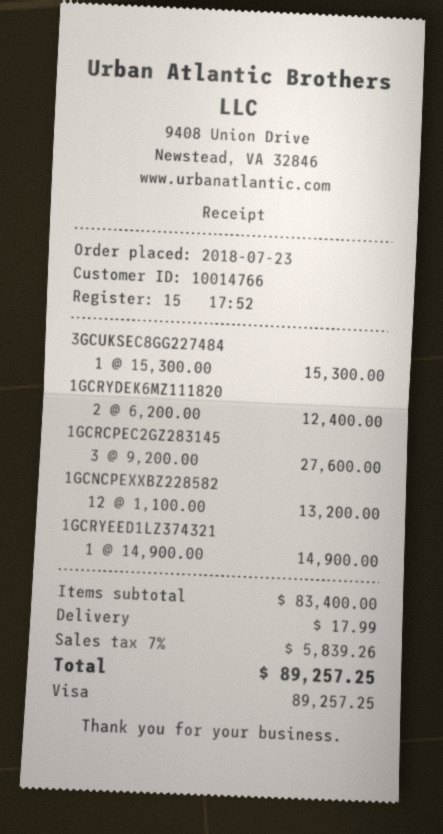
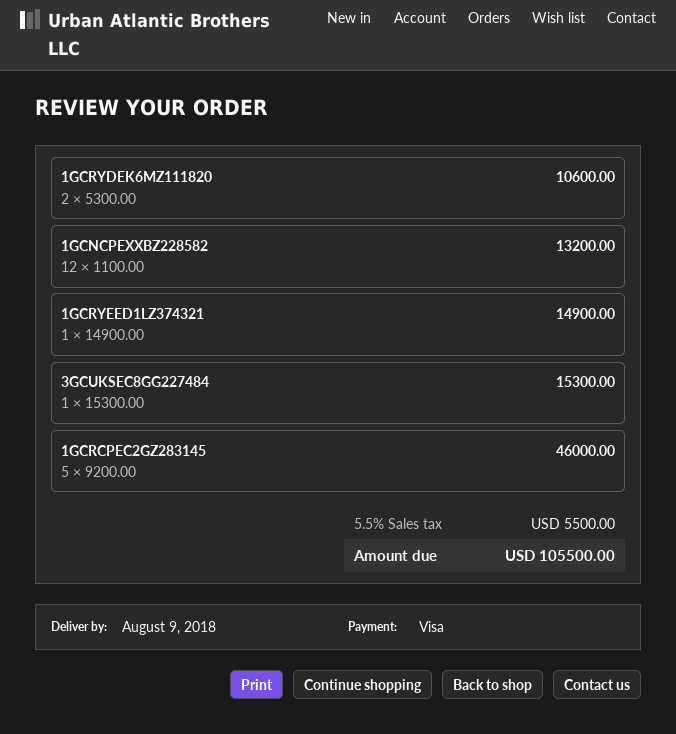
1GCRYDEK6MZ111820: 2 x 6200.00 = 12400.00 -> 2 x 5300.00 = 10600.00
1GCRCPEC2GZ283145: 3 x 9200.00 = 27600.00 -> 5 x 9200.00 = 46000.00
shipping: 17.99 -> none
tax: 7% = 5839.26 -> 5.5% = 5500.00
total: 89257.25 -> 105500.00

